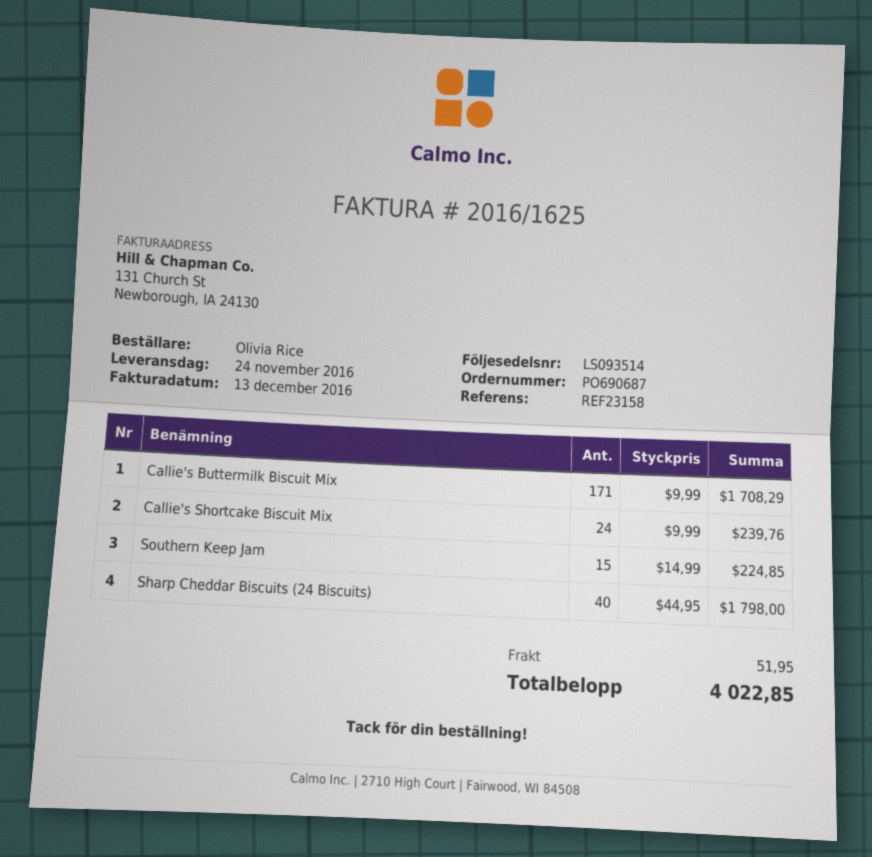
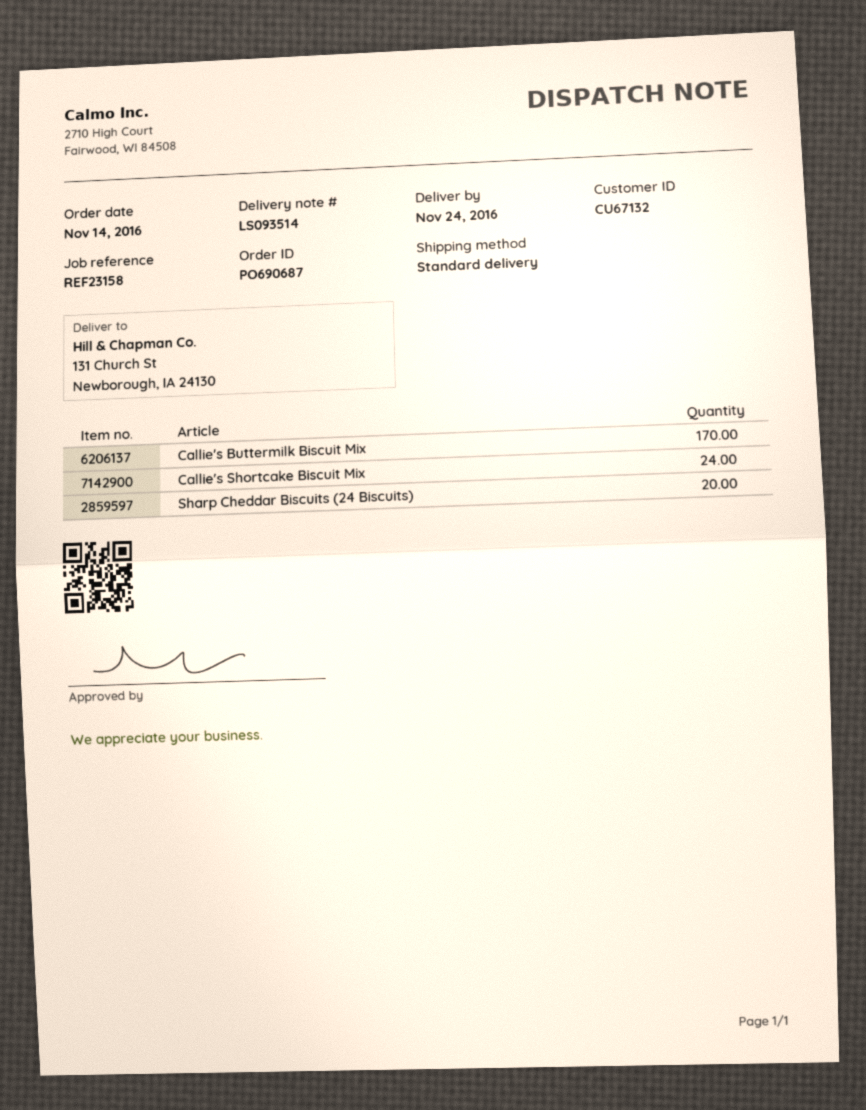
Callie's Buttermilk Biscuit Mix: 171 -> 170
Southern Keep Jam: 15 -> none
Sharp Cheddar Biscuits (24 Biscuits): 40 -> 20

